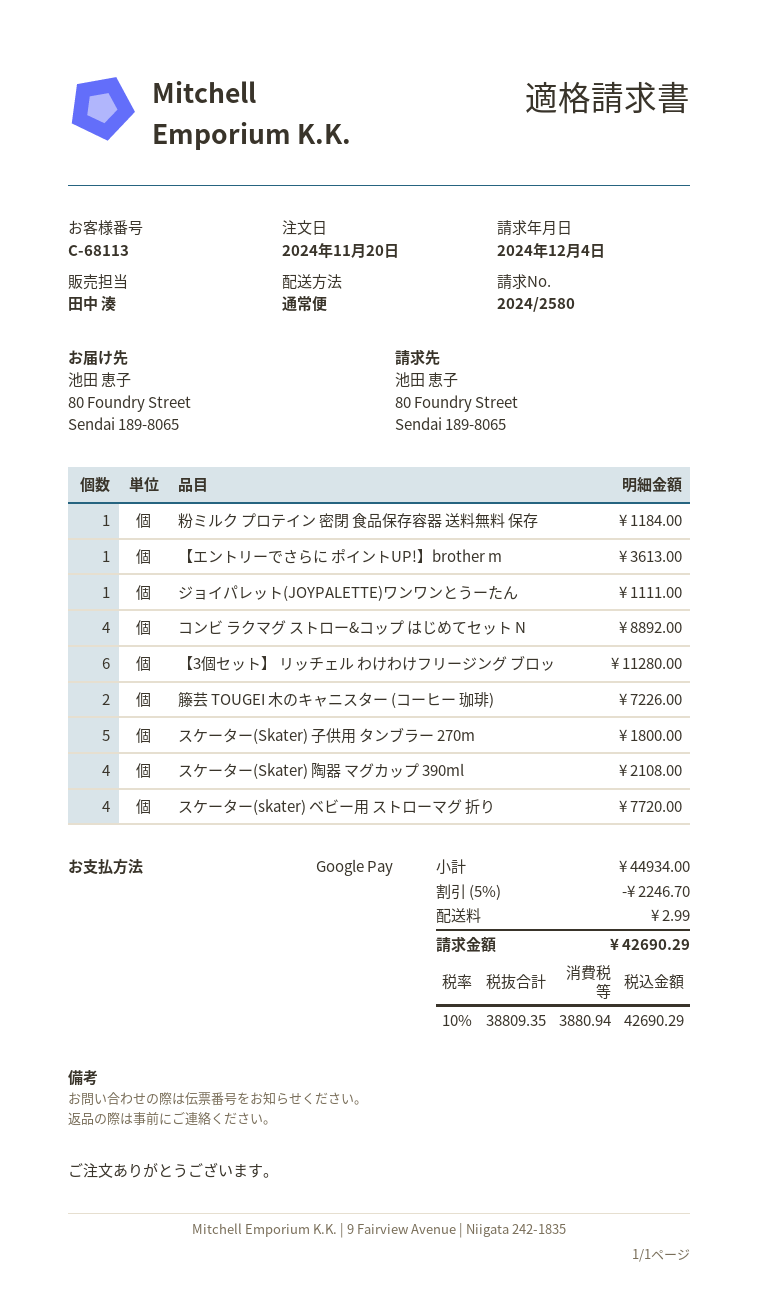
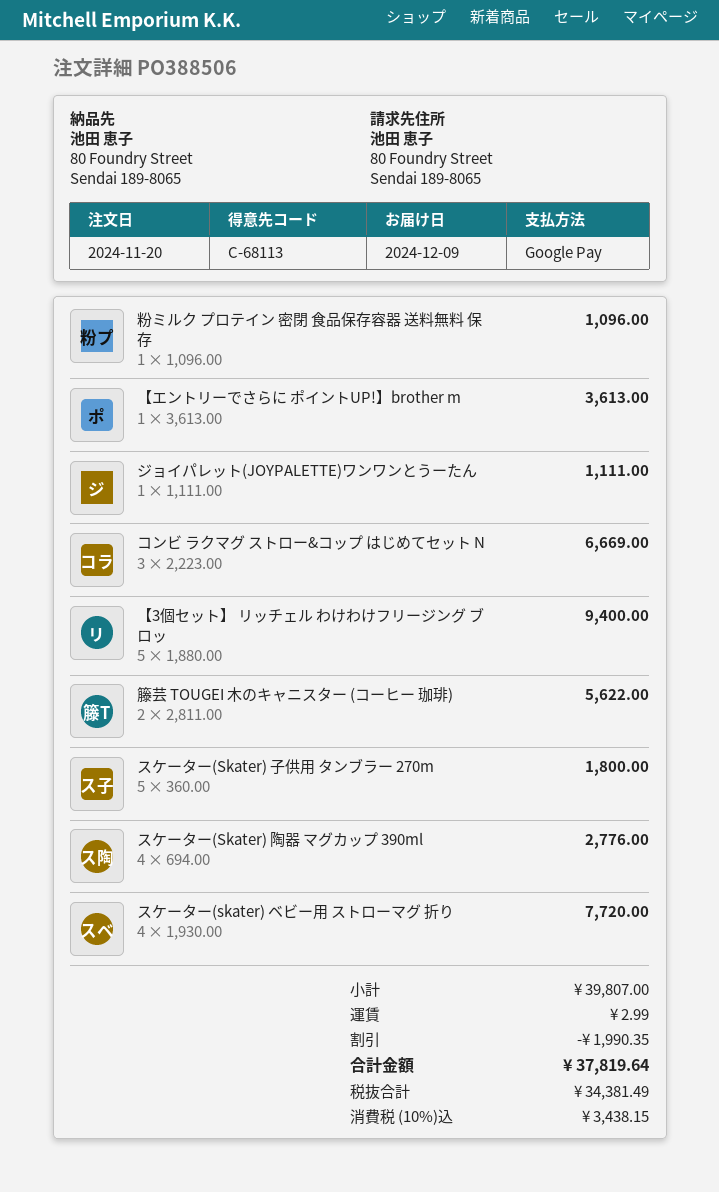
粉ミルク プロテイン 密閉 食品保存容器 送料無料 保存: 1 for 1184.00 -> 1 for 1096.00
コンビ ラクマグ ストロー&コップ はじめてセット N: 4 for 8892.00 -> 3 for 6669.00
【3個セット】 リッチェル わけわけフリージング ブロッ: 6 for 11280.00 -> 5 for 9400.00
籐芸 TOUGEI 木のキャニスター (コーヒー 珈琲): 2 for 7226.00 -> 2 for 5622.00
スケーター(Skater) 陶器 マグカップ 390ml: 4 for 2108.00 -> 4 for 2776.00
subtotal: 44934.00 -> 39807.00
discount: 2246.70 -> 1990.35
net: 38809.35 -> 34381.49
tax: 10% = 3880.94 -> 10% = 3438.15
total: 42690.29 -> 37819.64

